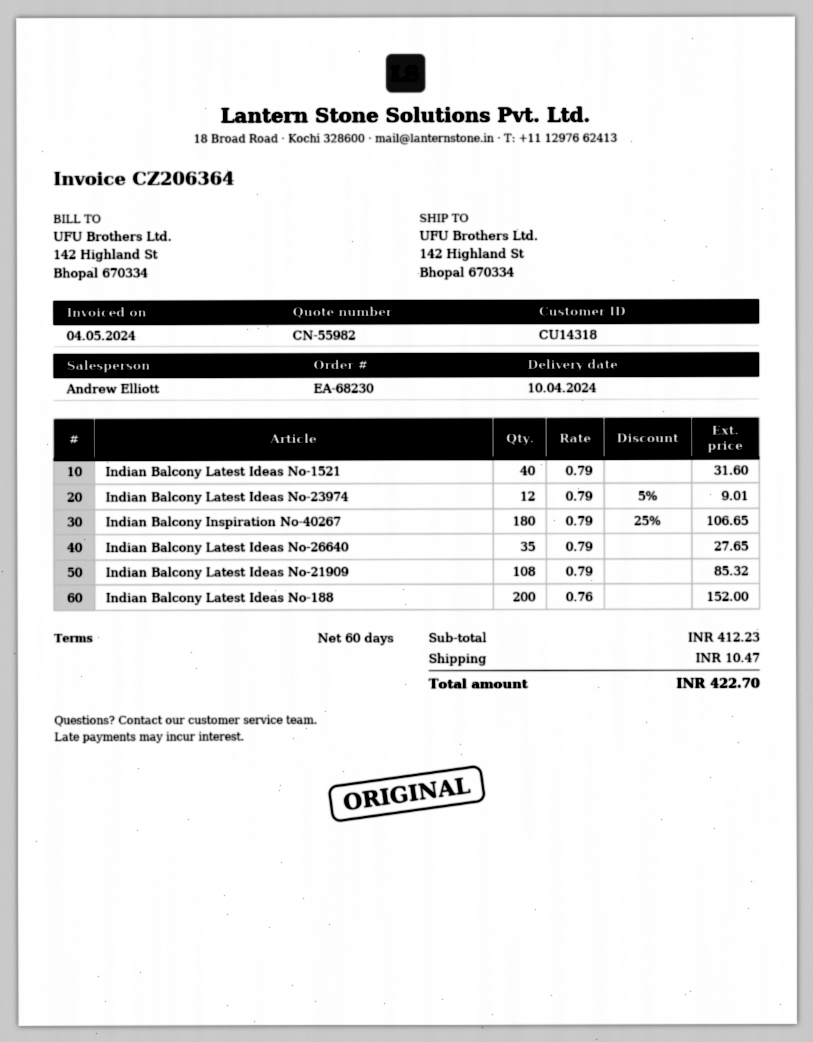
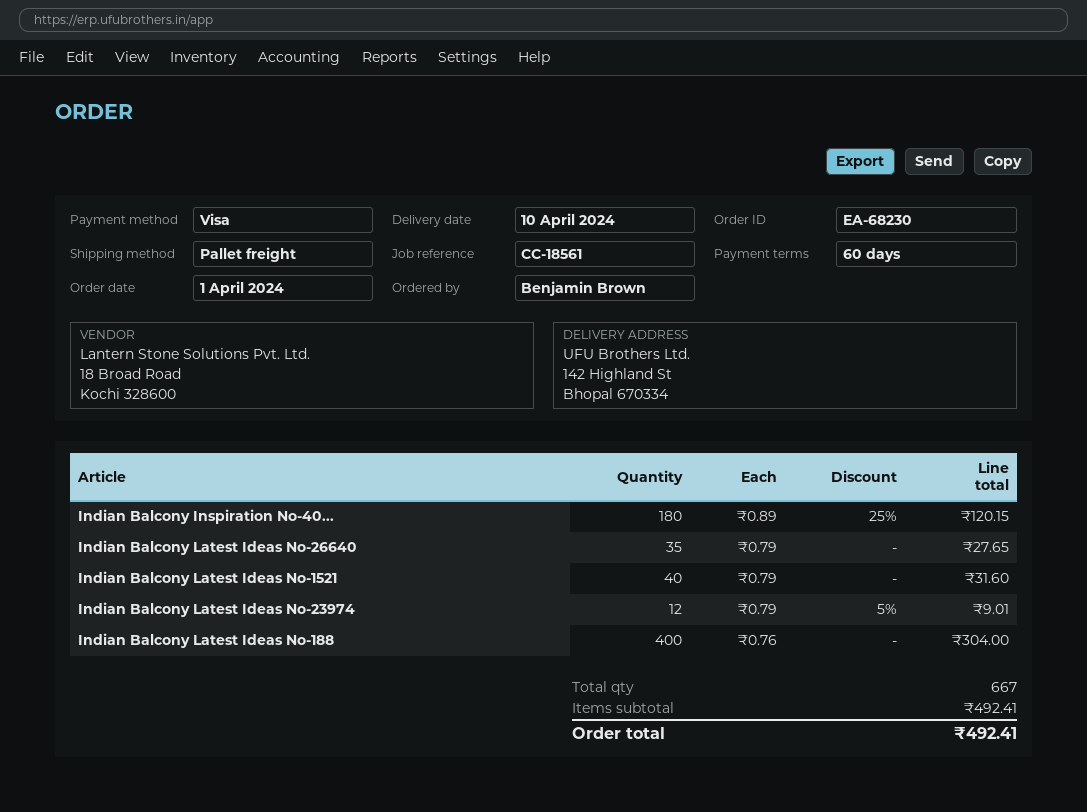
Indian Balcony Inspiration No-40267: 180 x 0.79 - 25% = 106.65 -> 180 x 0.89 - 25% = 120.15
Indian Balcony Latest Ideas No-21909: 108 x 0.79 = 85.32 -> none
Indian Balcony Latest Ideas No-188: 200 x 0.76 = 152.00 -> 400 x 0.76 = 304.00
subtotal: 412.23 -> 492.41
shipping: 10.47 -> none
total: 422.70 -> 492.41

